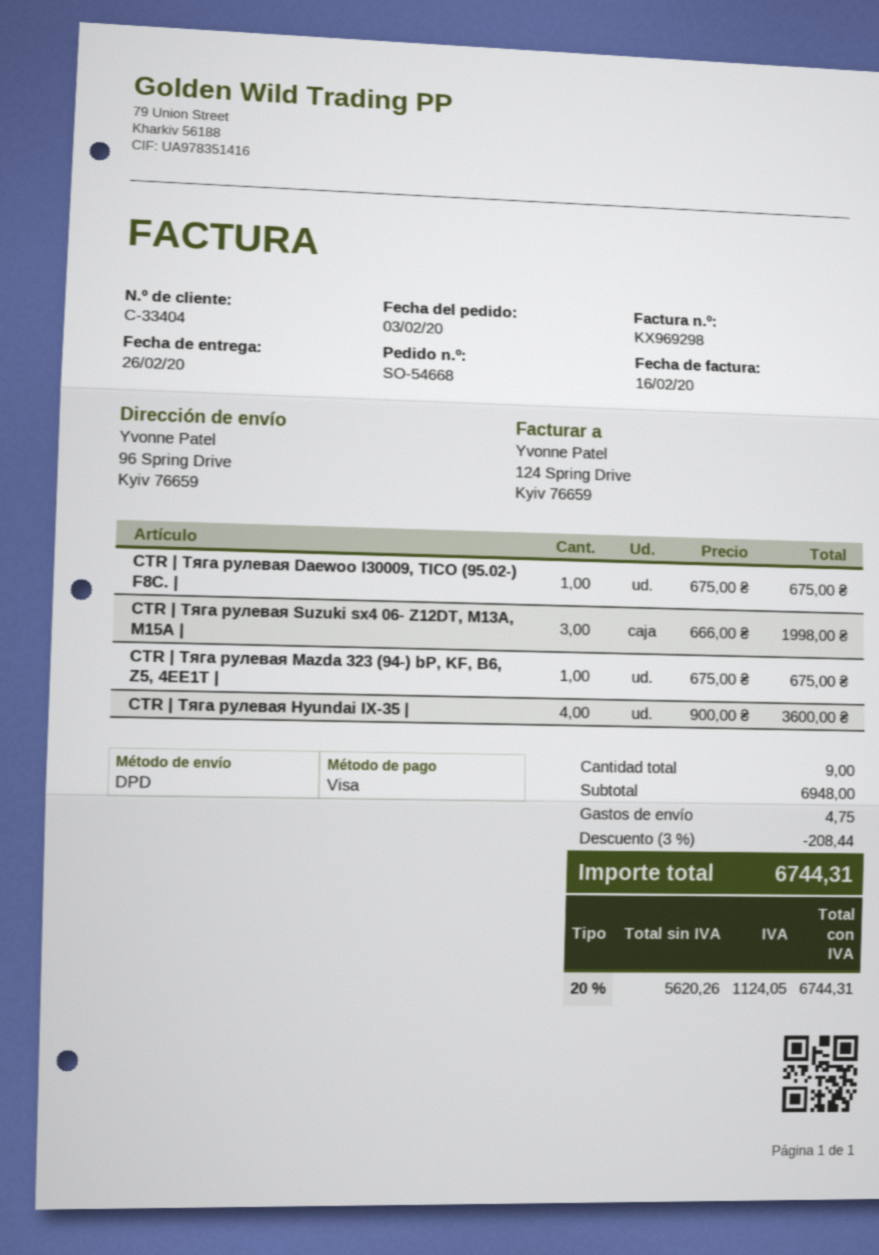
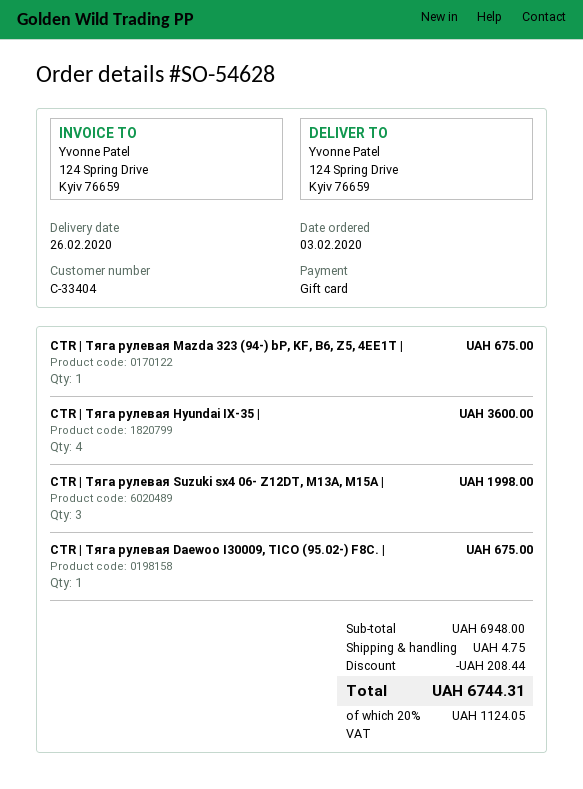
order number: SO-54668 -> SO-54628
payment method: Visa -> gift card
ship to: 96 Spring Drive, Kyiv 76659 -> 124 Spring Drive, Kyiv 76659

